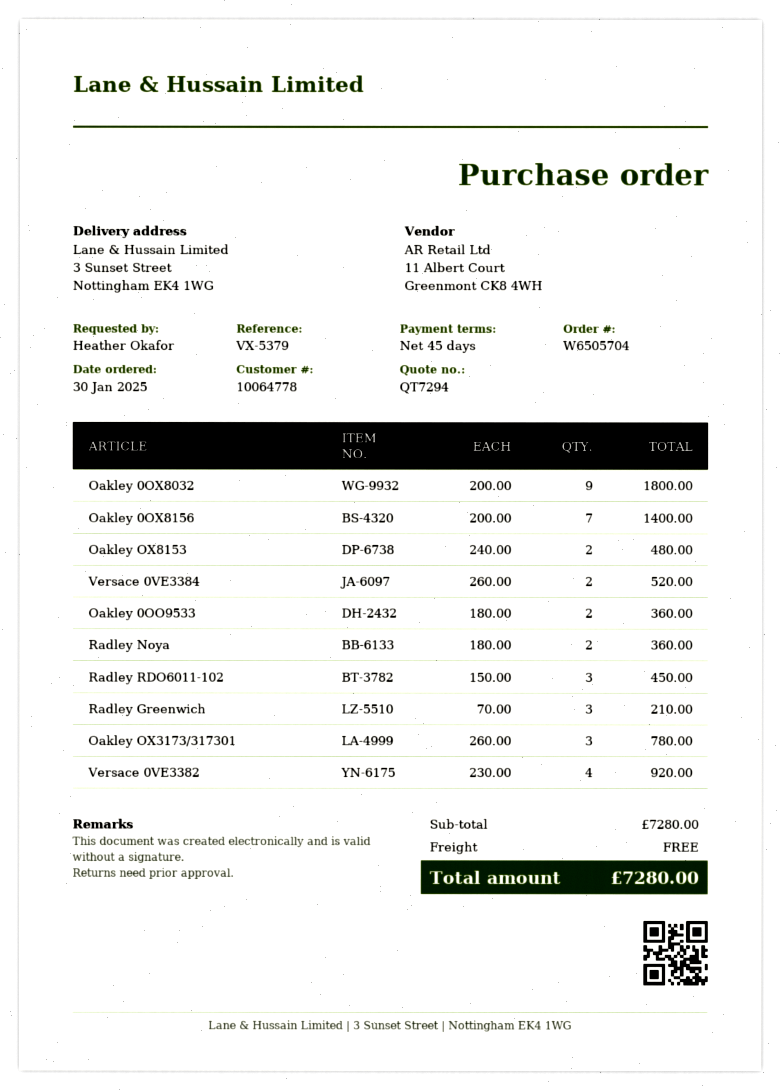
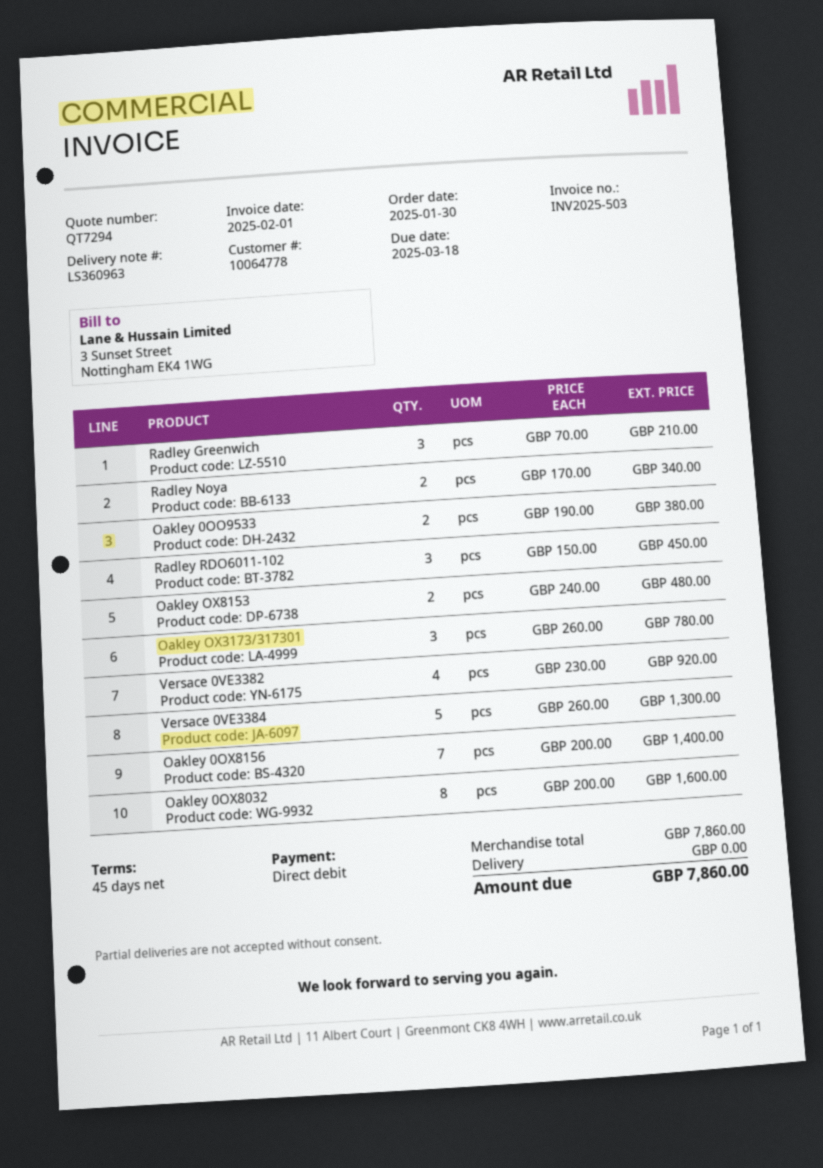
Oakley 0OX8032: 9 x 200.00 = 1800.00 -> 8 x 200.00 = 1600.00
Versace 0VE3384: 2 x 260.00 = 520.00 -> 5 x 260.00 = 1300.00
Oakley 0OO9533: 2 x 180.00 = 360.00 -> 2 x 190.00 = 380.00
Radley Noya: 2 x 180.00 = 360.00 -> 2 x 170.00 = 340.00
subtotal: 7280.00 -> 7860.00
total: 7280.00 -> 7860.00

